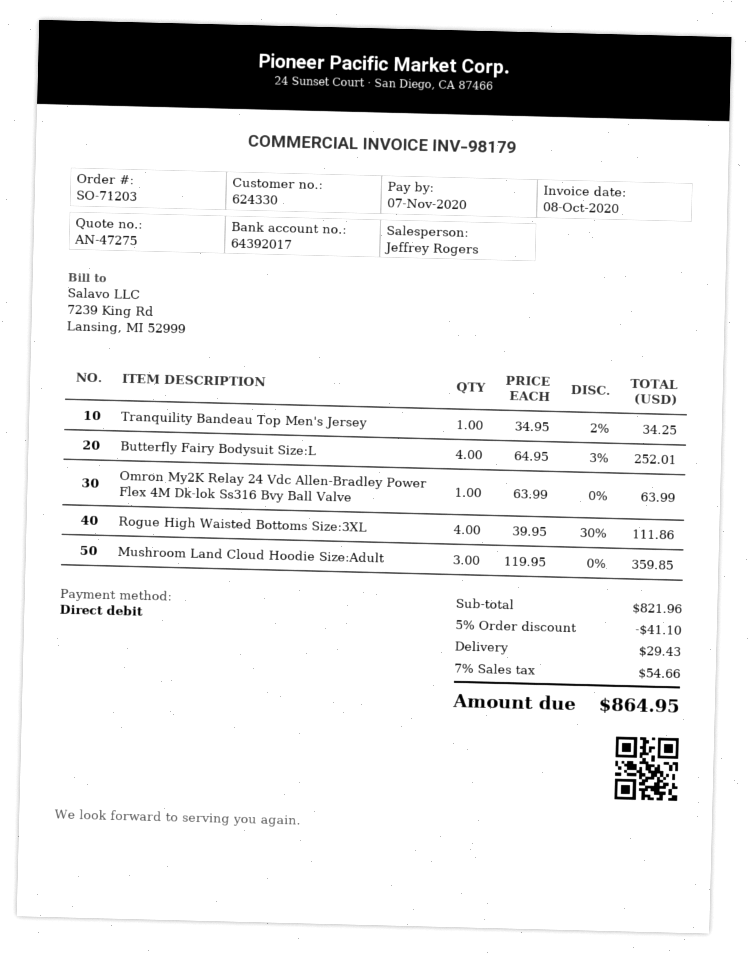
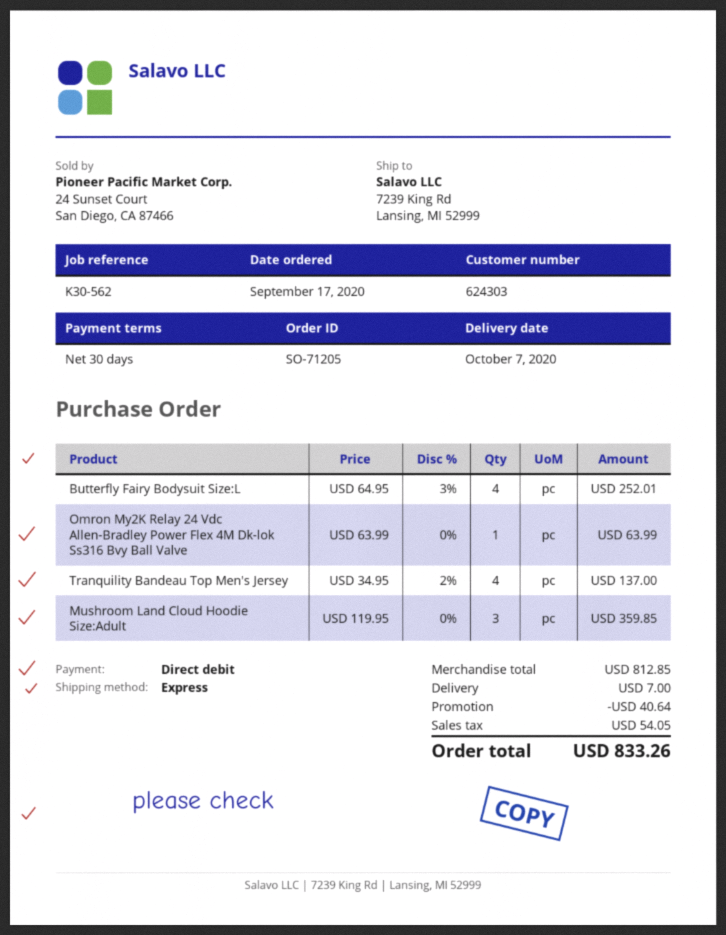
order number: SO-71203 -> SO-71205
customer number: 624330 -> 624303
Tranquility Bandeau Top Men's Jersey: 1 x 34.95 - 2% = 34.25 -> 4 x 34.95 - 2% = 137.00
Rogue High Waisted Bottoms Size:3XL: 4 x 39.95 - 30% = 111.86 -> none
subtotal: 821.96 -> 812.85
discount: 41.10 -> 40.64
shipping: 29.43 -> 7.00
tax: 54.66 -> 54.05
total: 864.95 -> 833.26

